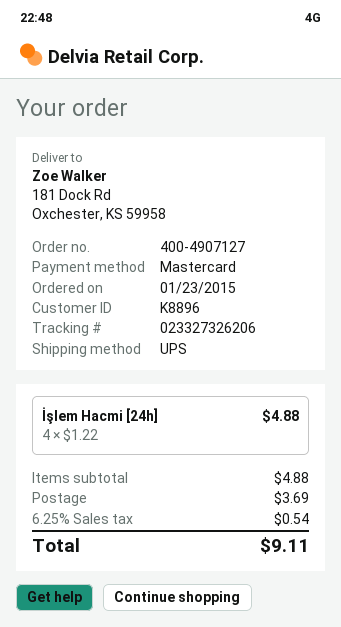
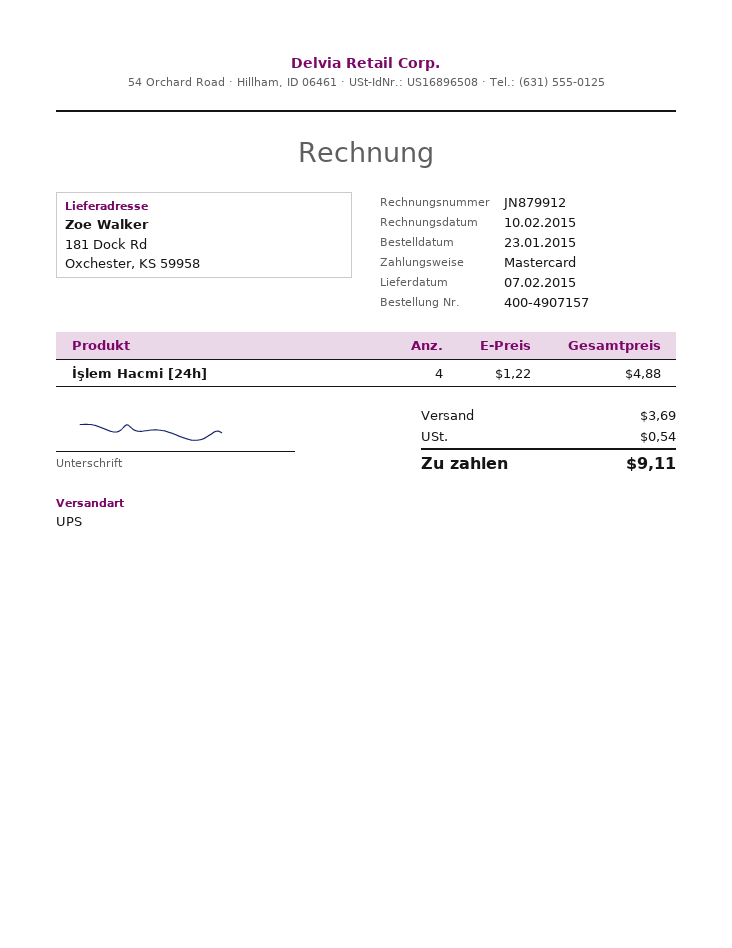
order number: 400-4907127 -> 400-4907157

